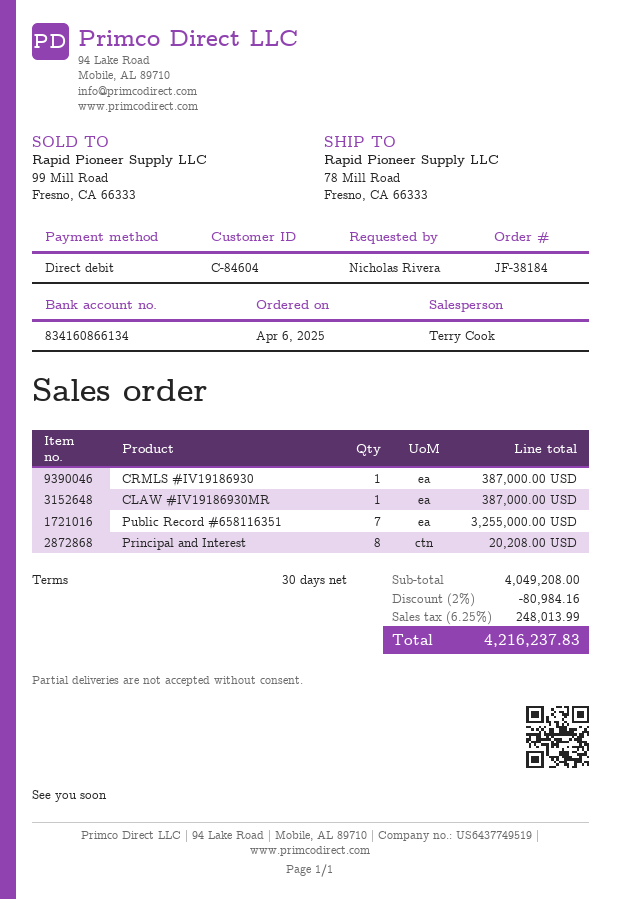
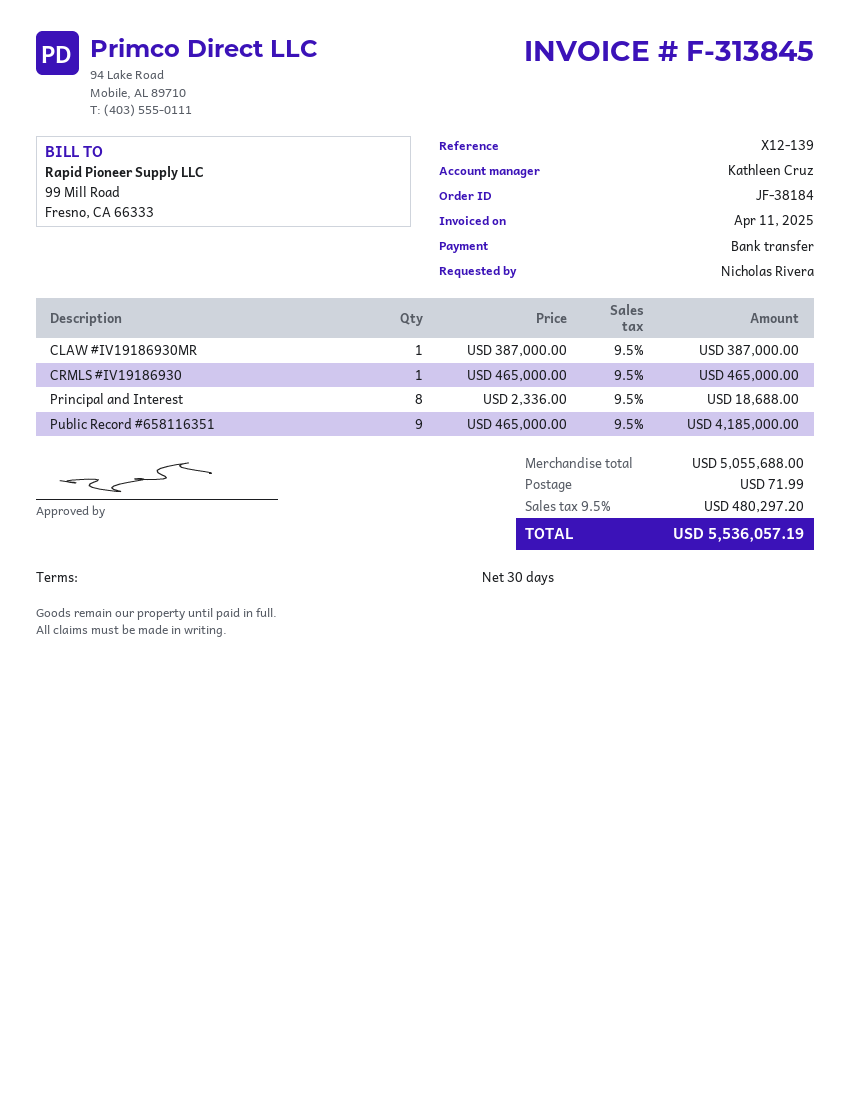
sales rep: Terry Cook -> Kathleen Cruz
payment method: direct debit -> bank transfer
CRMLS #IV19186930: 1 for 387000.00 -> 1 for 465000.00
Public Record #658116351: 7 for 3255000.00 -> 9 for 4185000.00
Principal and Interest: 8 for 20208.00 -> 8 for 18688.00
subtotal: 4049208.00 -> 5055688.00
discount: 2% = 80984.16 -> none
shipping: none -> 71.99
tax: 6.25% = 248013.99 -> 9.5% = 480297.20
total: 4216237.83 -> 5536057.19

